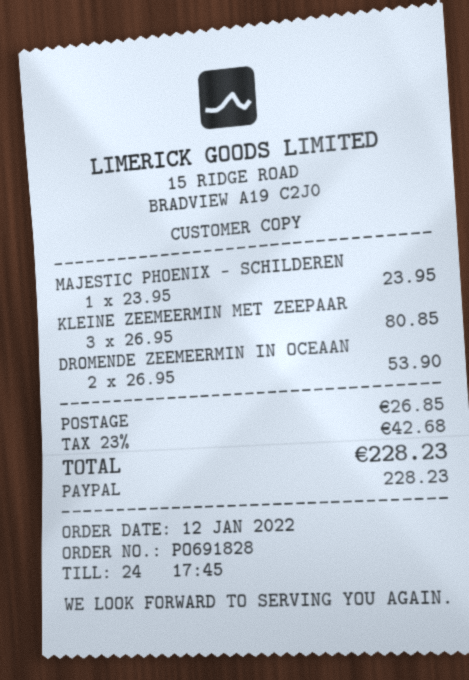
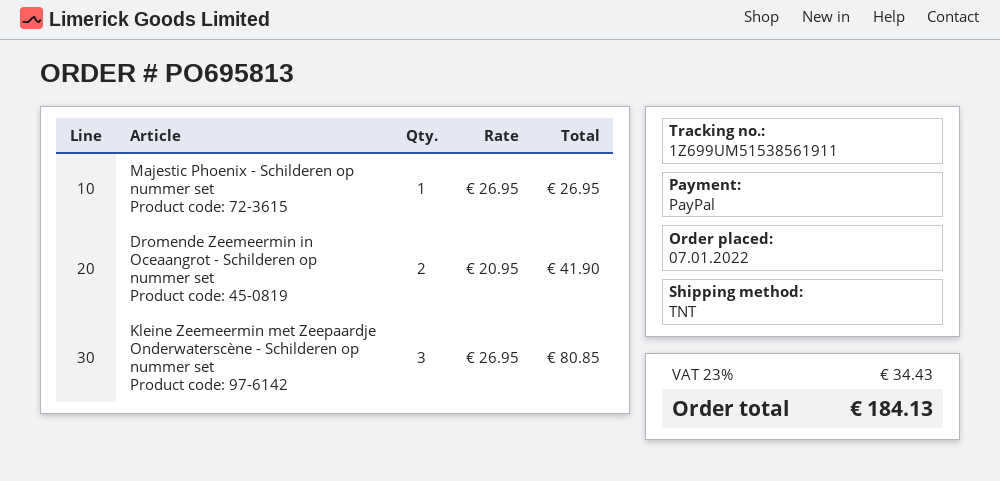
order number: PO691828 -> PO695813
order date: 2022-01-12 -> 2022-01-07
MAJESTIC PHOENIX - SCHILDEREN: 1 x 23.95 = 23.95 -> 1 x 26.95 = 26.95
DROMENDE ZEEMEERMIN IN OCEAAN: 2 x 26.95 = 53.90 -> 2 x 20.95 = 41.90
shipping: 26.85 -> none
tax: 23% = 42.68 -> 23% = 34.43
total: 228.23 -> 184.13

